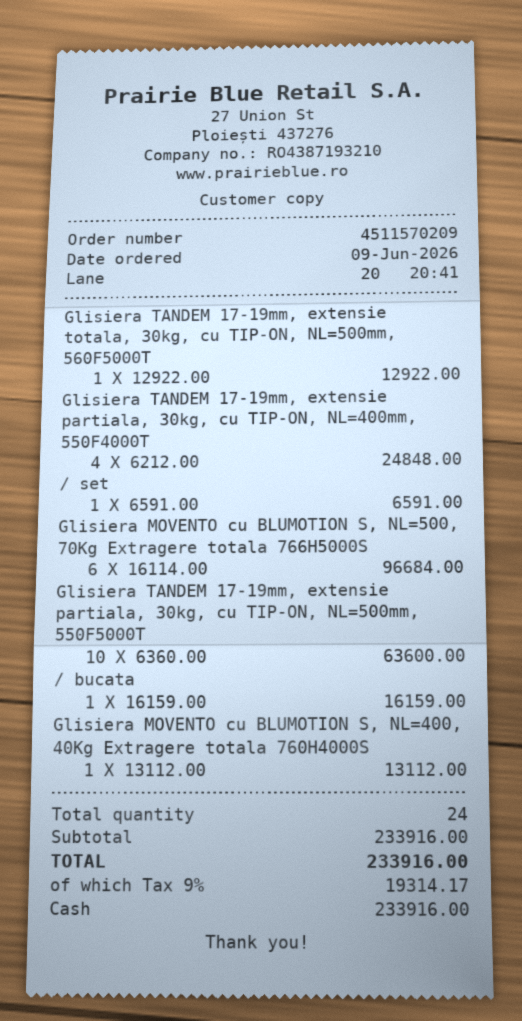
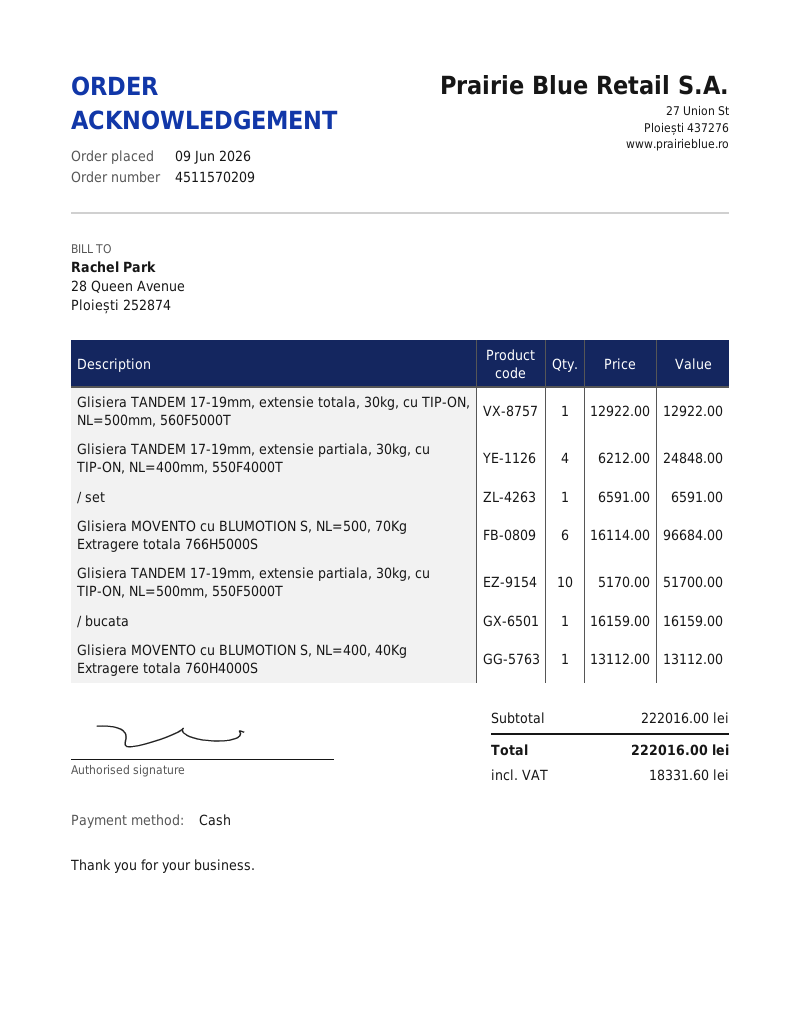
Glisiera TANDEM 17-19mm, extensie partiala, 30kg, cu TIP-ON, NL=500mm, 550F5000T: 10 x 6360.00 = 63600.00 -> 10 x 5170.00 = 51700.00
subtotal: 233916.00 -> 222016.00
tax: 19314.17 -> 18331.60
total: 233916.00 -> 222016.00

